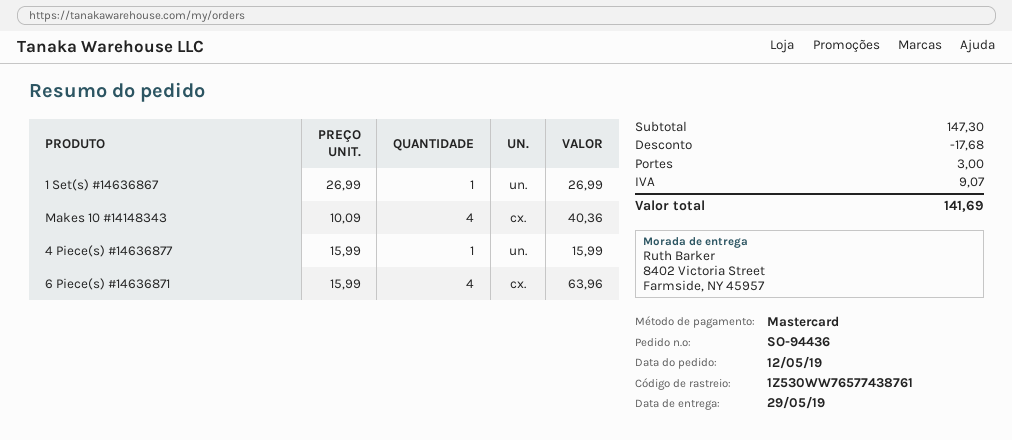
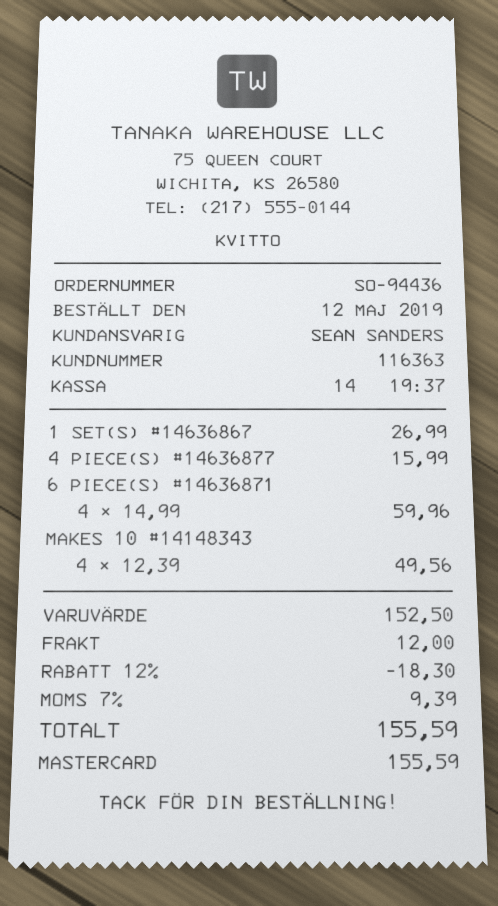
Makes 10 #14148343: 4 x 10.09 = 40.36 -> 4 x 12.39 = 49.56
6 Piece(s) #14636871: 4 x 15.99 = 63.96 -> 4 x 14.99 = 59.96
subtotal: 147.30 -> 152.50
discount: 17.68 -> 18.30
shipping: 3.00 -> 12.00
tax: 9.07 -> 9.39
total: 141.69 -> 155.59

